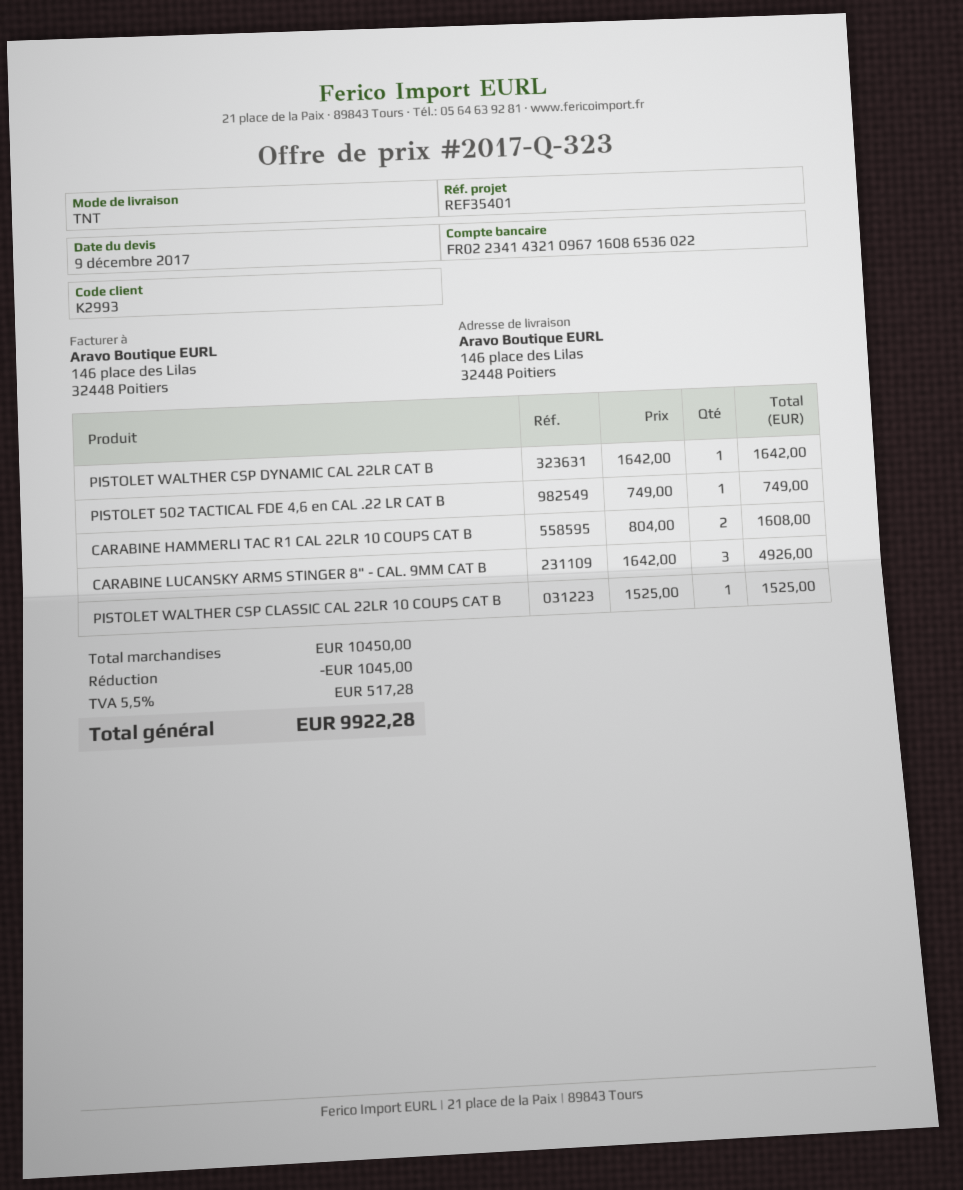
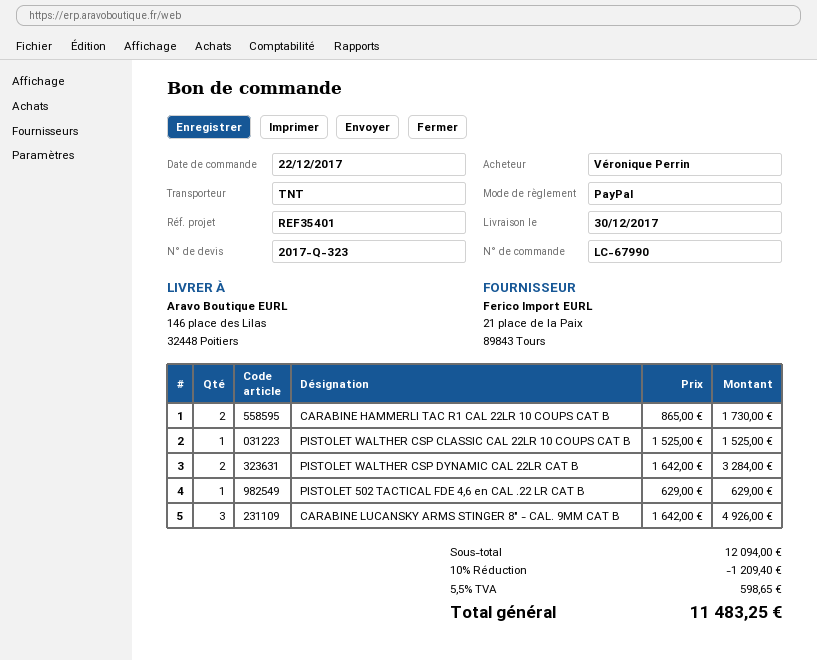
PISTOLET WALTHER CSP DYNAMIC CAL 22LR CAT B: 1 x 1642.00 = 1642.00 -> 2 x 1642.00 = 3284.00
PISTOLET 502 TACTICAL FDE 4,6 en CAL .22 LR CAT B: 1 x 749.00 = 749.00 -> 1 x 629.00 = 629.00
CARABINE HAMMERLI TAC R1 CAL 22LR 10 COUPS CAT B: 2 x 804.00 = 1608.00 -> 2 x 865.00 = 1730.00
subtotal: 10450.00 -> 12094.00
discount: 1045.00 -> 1209.40
tax: 5.5% = 517.28 -> 5.5% = 598.65
total: 9922.28 -> 11483.25

